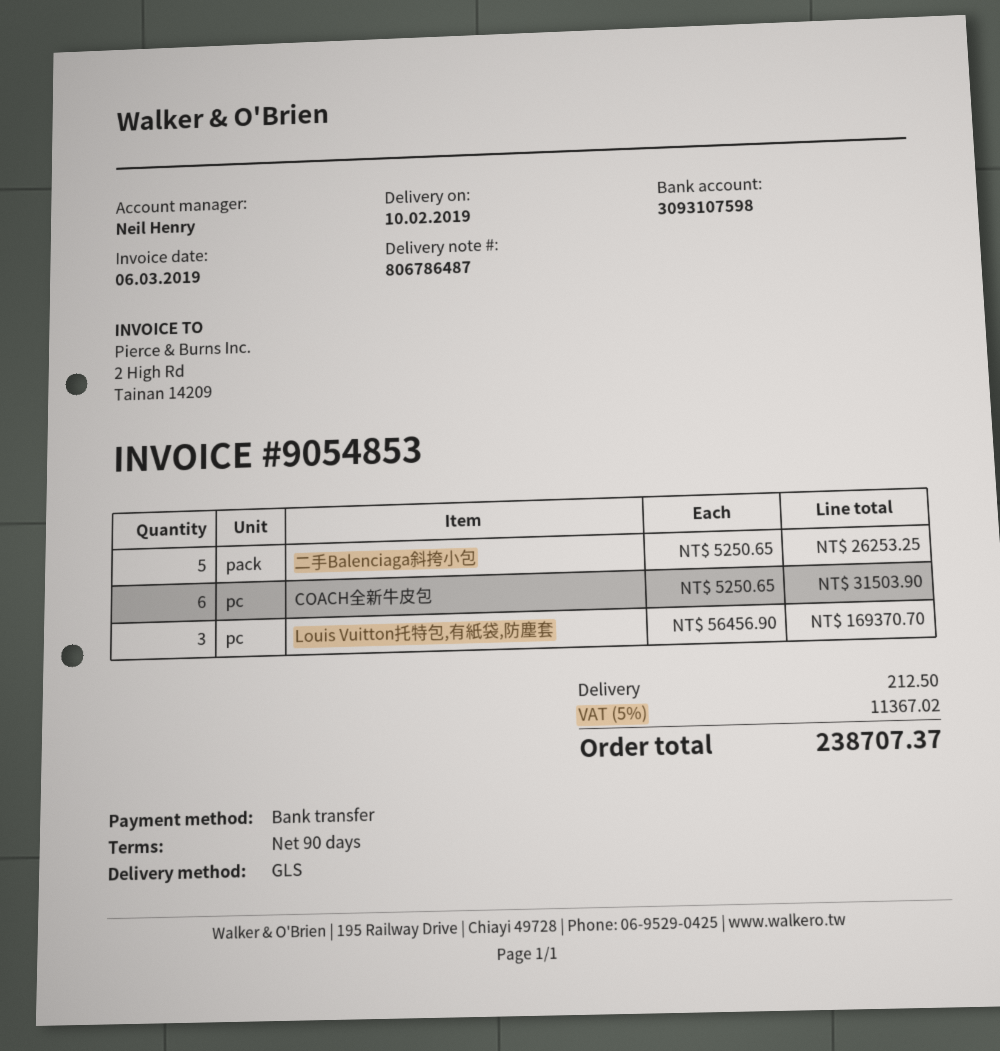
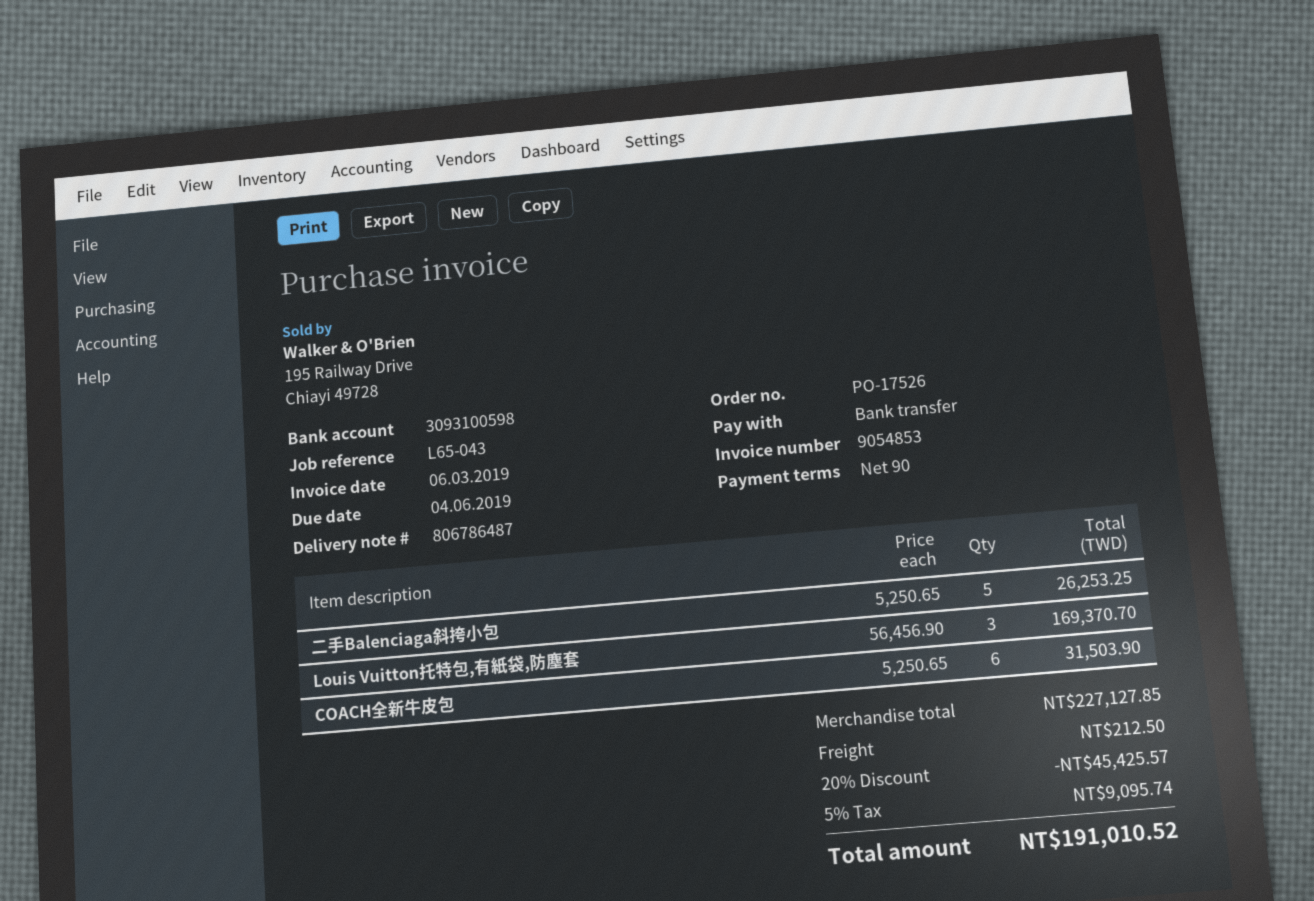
bank account: 3093107598 -> 3093100598
discount: none -> 20% = 45425.57
tax: 5% = 11367.02 -> 5% = 9095.74
total: 238707.37 -> 191010.52

